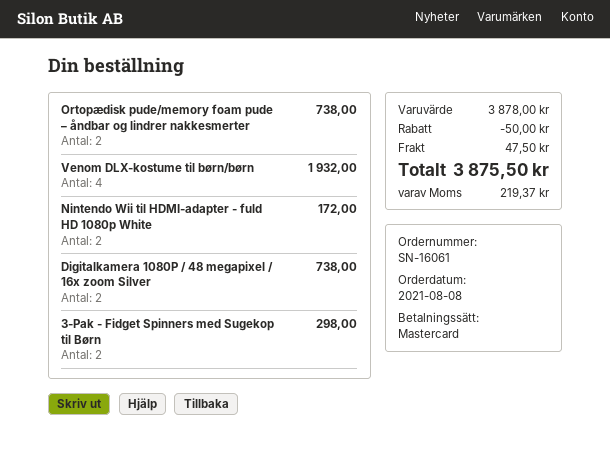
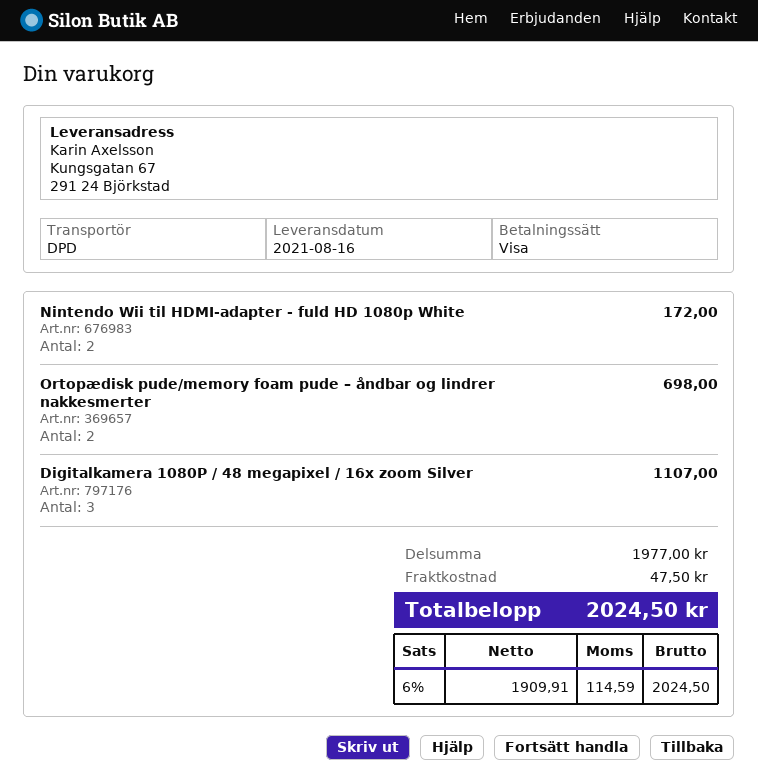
payment method: Mastercard -> Visa
Ortopædisk pude/memory foam pude – åndbar og lindrer nakkesmerter: 2 for 738.00 -> 2 for 698.00
Venom DLX-kostume til børn/børn: 4 for 1932.00 -> none
Digitalkamera 1080P / 48 megapixel / 16x zoom Silver: 2 for 738.00 -> 3 for 1107.00
3-Pak - Fidget Spinners med Sugekop til Børn: 2 for 298.00 -> none
subtotal: 3878.00 -> 1977.00
discount: 50.00 -> none
tax: 219.37 -> 114.59
total: 3875.50 -> 2024.50

